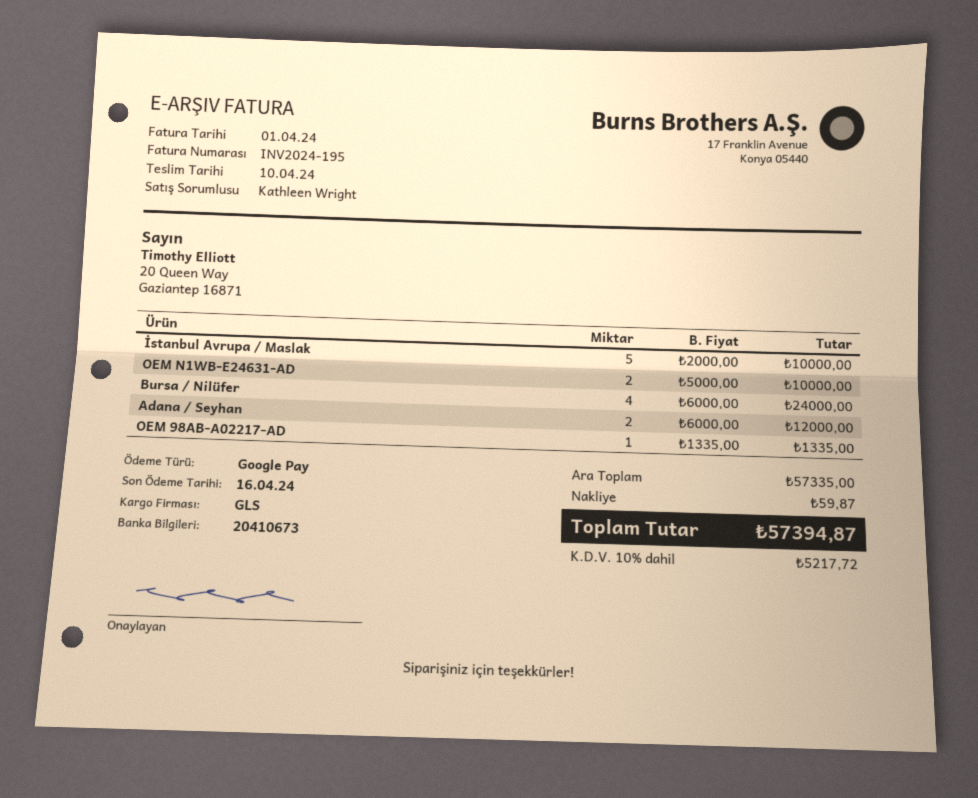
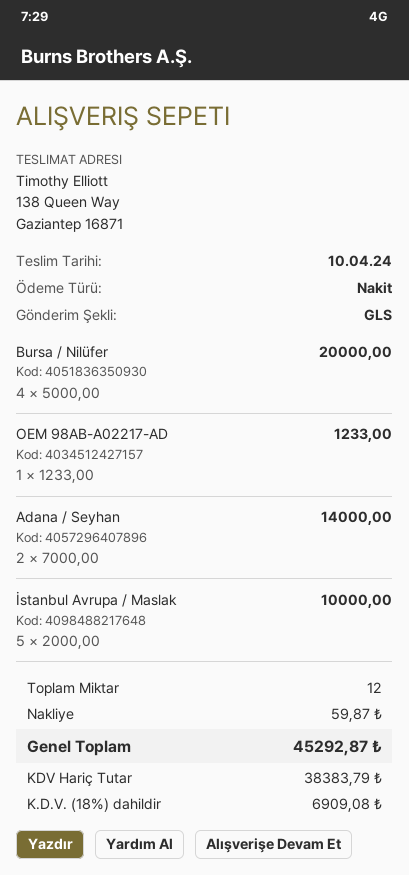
payment method: Google Pay -> cash
OEM N1WB-E24631-AD: 2 x 5000.00 = 10000.00 -> none
Bursa / Nilüfer: 4 x 6000.00 = 24000.00 -> 4 x 5000.00 = 20000.00
Adana / Seyhan: 2 x 6000.00 = 12000.00 -> 2 x 7000.00 = 14000.00
OEM 98AB-A02217-AD: 1 x 1335.00 = 1335.00 -> 1 x 1233.00 = 1233.00
tax: 10% = 5217.72 -> 18% = 6909.08
total: 57394.87 -> 45292.87

